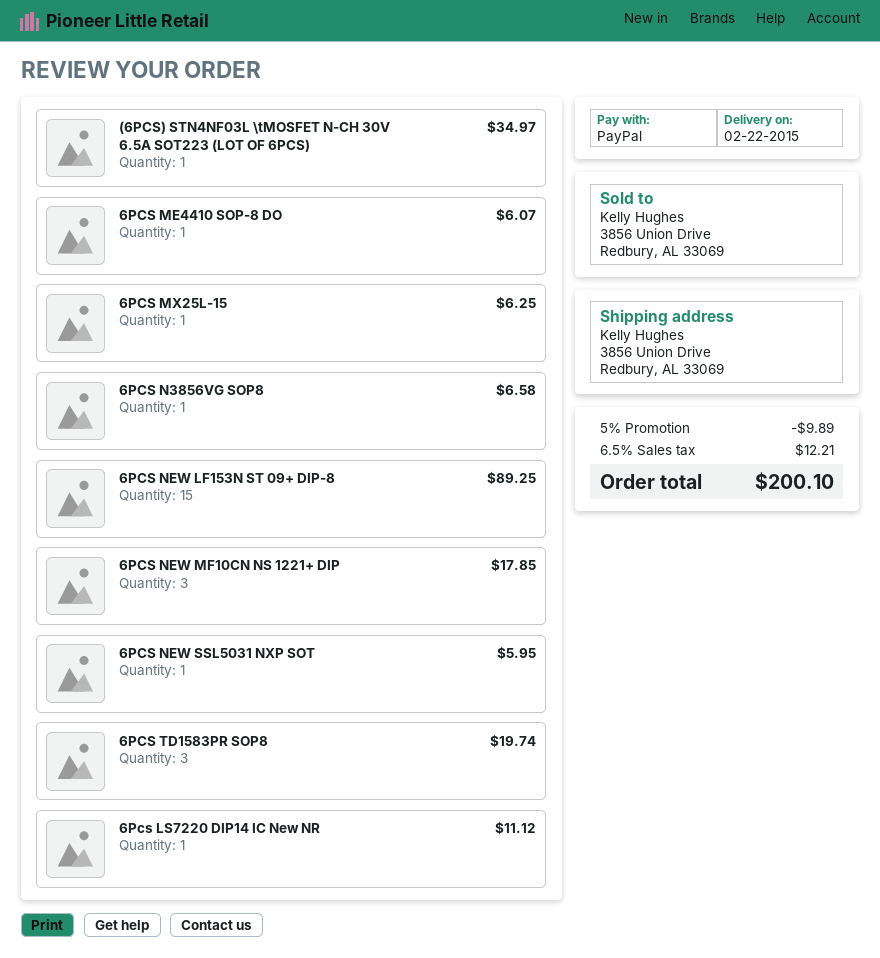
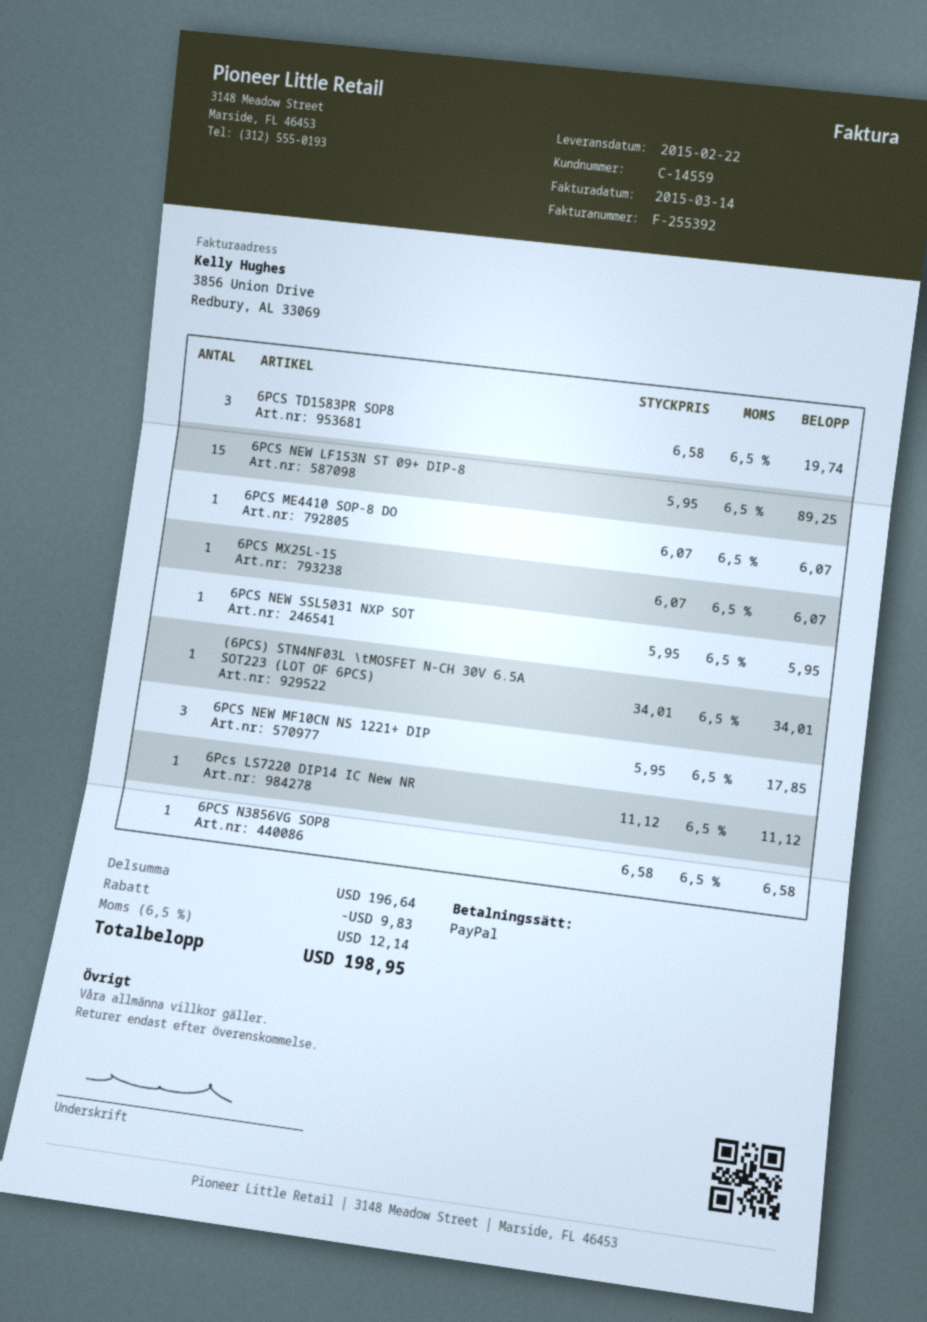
(6PCS) STN4NF03L \tMOSFET N-CH 30V 6.5A SOT223 (LOT OF 6PCS): 1 for 34.97 -> 1 for 34.01
6PCS MX25L-15: 1 for 6.25 -> 1 for 6.07
discount: 9.89 -> 9.83
tax: 6.5% = 12.21 -> 6.5% = 12.14
total: 200.10 -> 198.95

